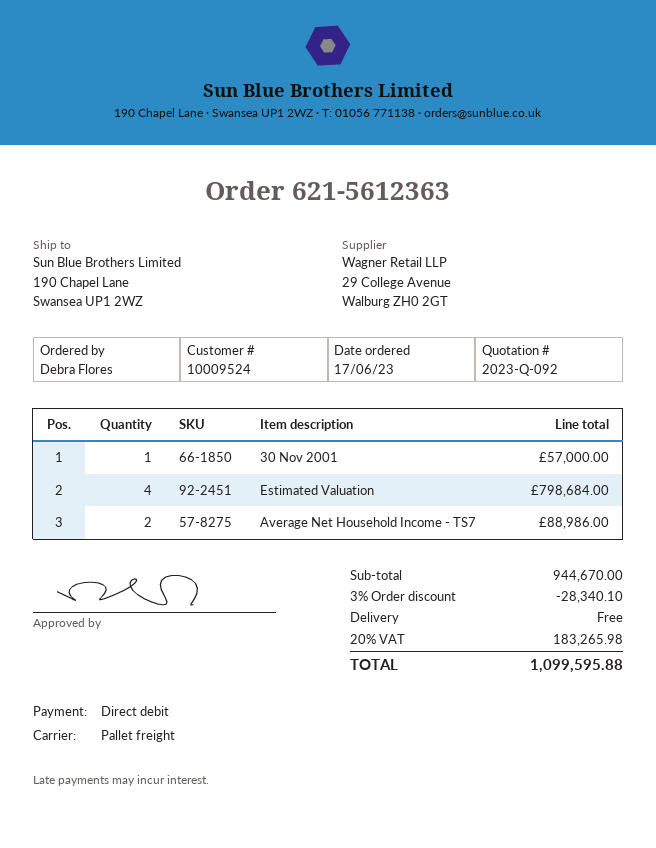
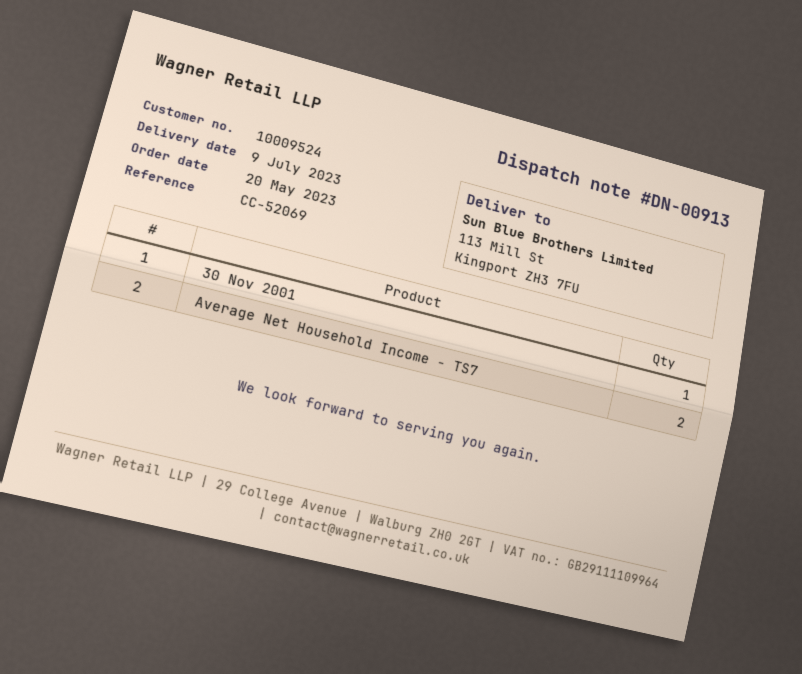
order date: 2023-06-17 -> 2023-05-20
ship to: 190 Chapel Lane, Swansea UP1 2WZ -> 113 Mill St, Kingport ZH3 7FU
Estimated Valuation: 4 -> none

